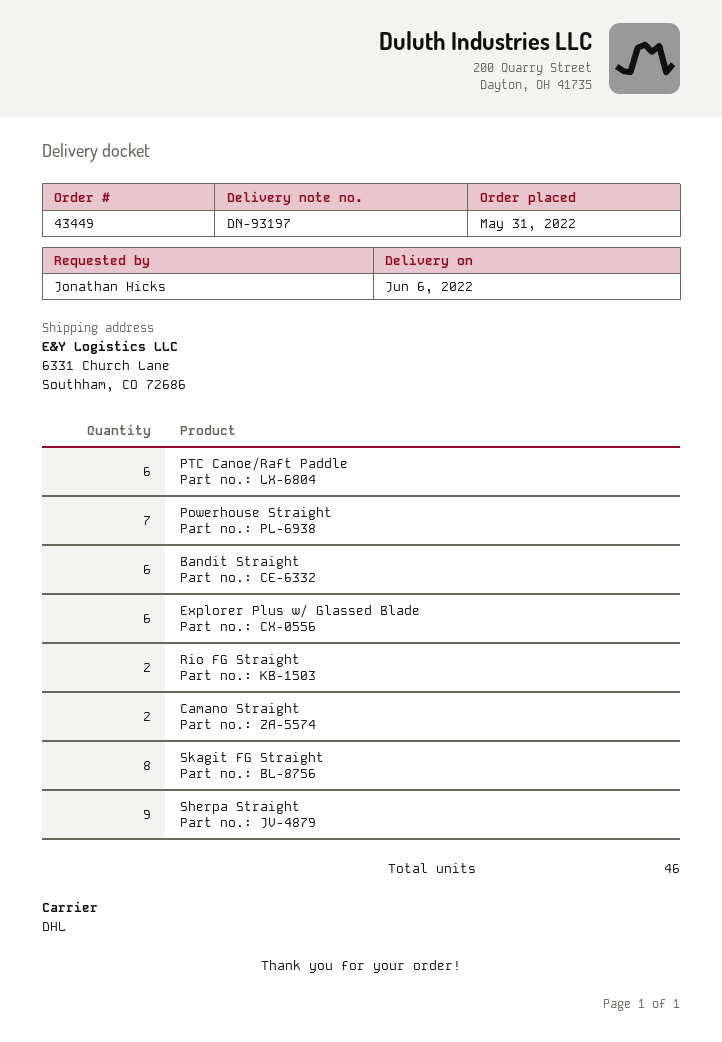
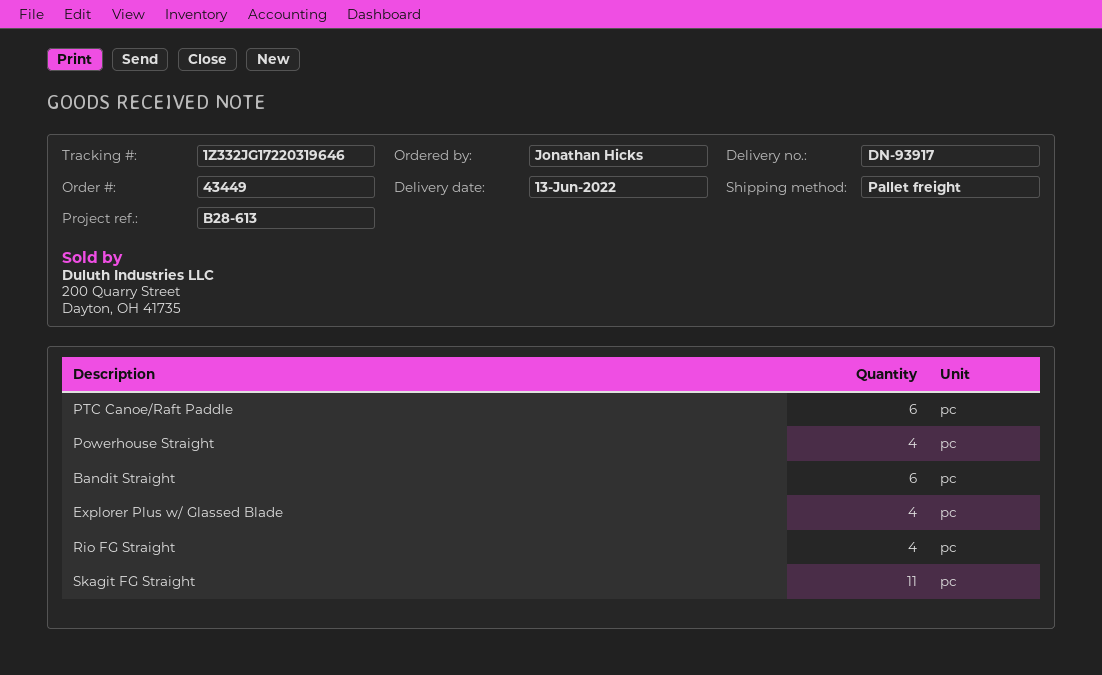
delivery note number: DN-93197 -> DN-93917
delivery date: 2022-06-06 -> 2022-06-13
shipping method: DHL -> pallet freight
Powerhouse Straight: 7 -> 4
Explorer Plus w/ Glassed Blade: 6 -> 4
Rio FG Straight: 2 -> 4
Camano Straight: 2 -> none
Skagit FG Straight: 8 -> 11
Sherpa Straight: 9 -> none

